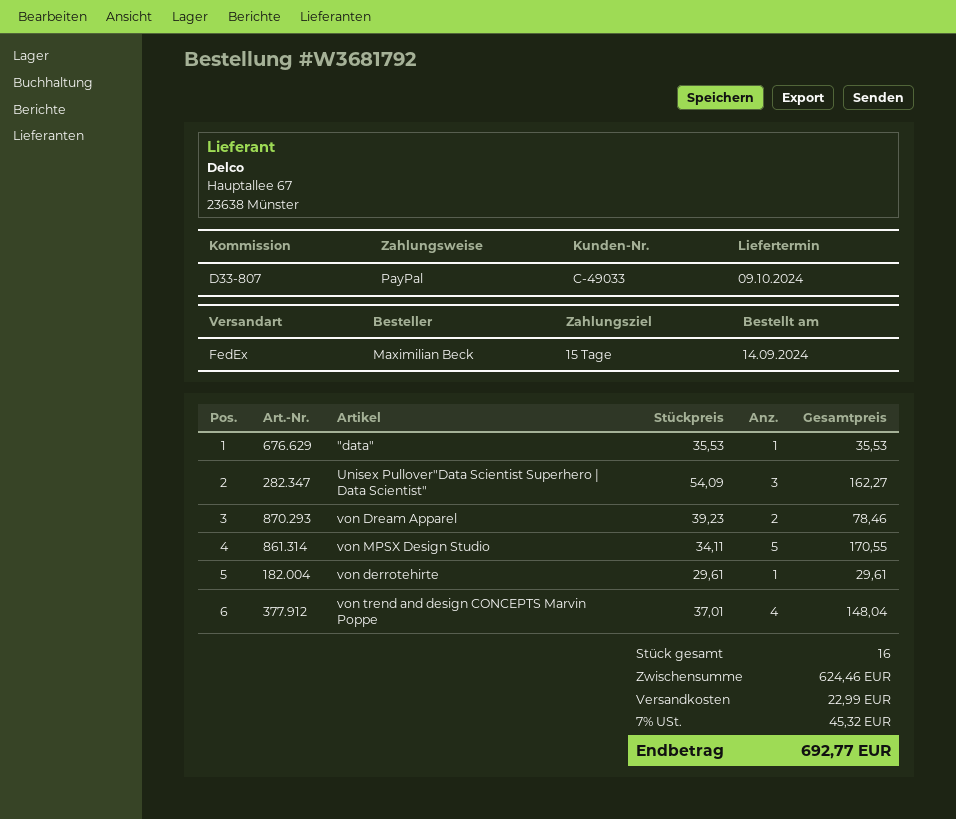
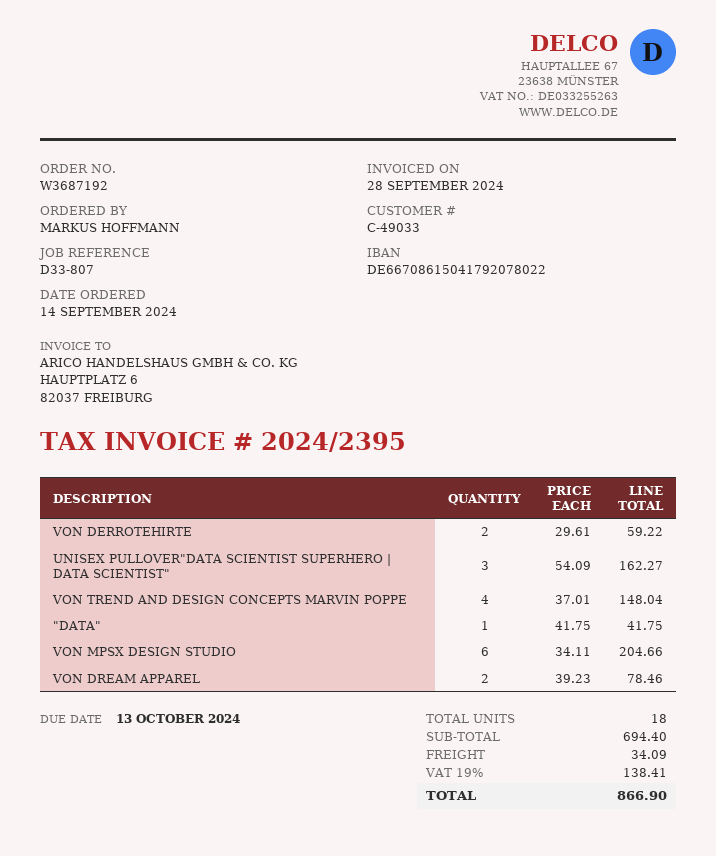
order number: W3681792 -> W3687192
ordered by: Maximilian Beck -> MARKUS HOFFMANN
"data": 1 x 35.53 = 35.53 -> 1 x 41.75 = 41.75
von MPSX Design Studio: 5 x 34.11 = 170.55 -> 6 x 34.11 = 204.66
von derrotehirte: 1 x 29.61 = 29.61 -> 2 x 29.61 = 59.22
total quantity: 16 -> 18
subtotal: 624.46 -> 694.40
shipping: 22.99 -> 34.09
tax: 7% = 45.32 -> 19% = 138.41
total: 692.77 -> 866.90

